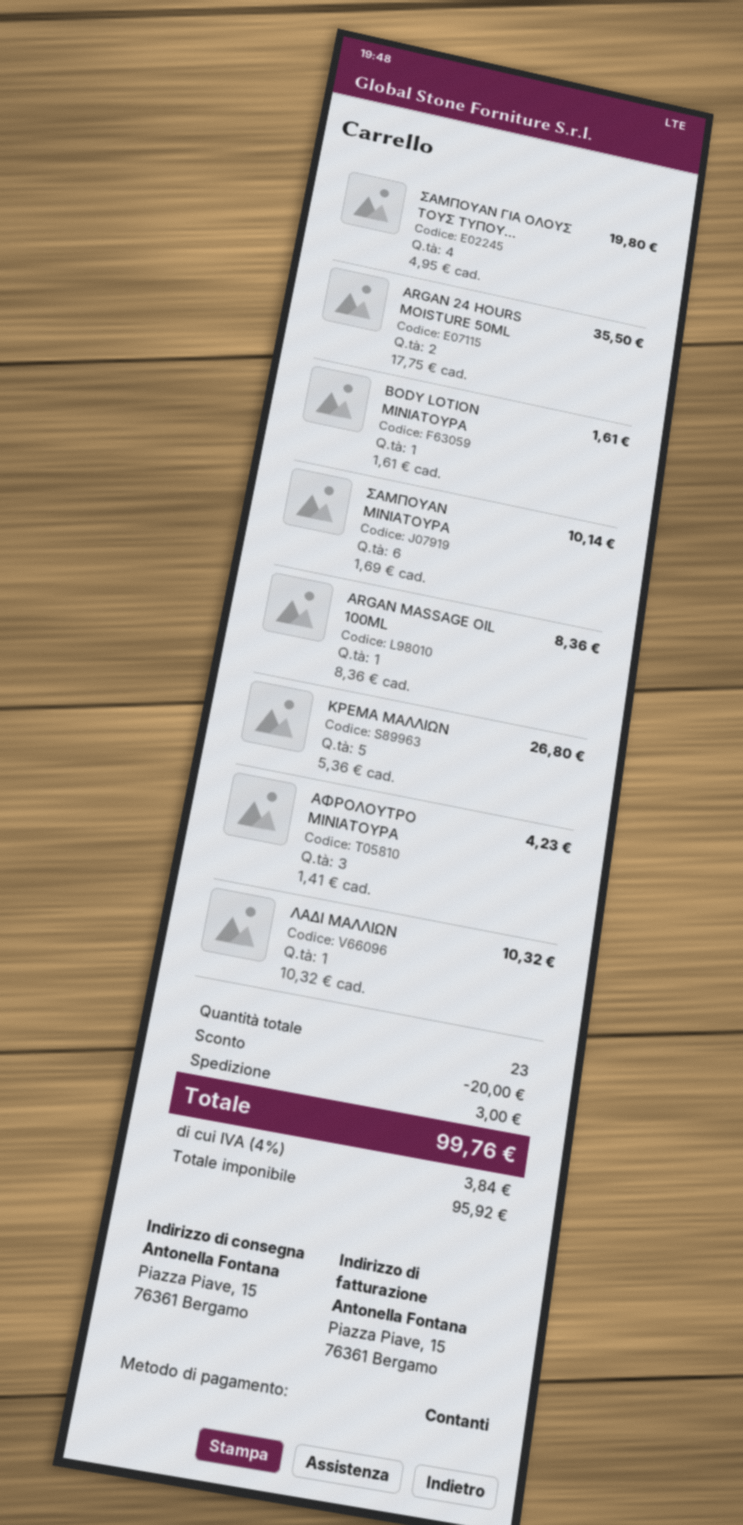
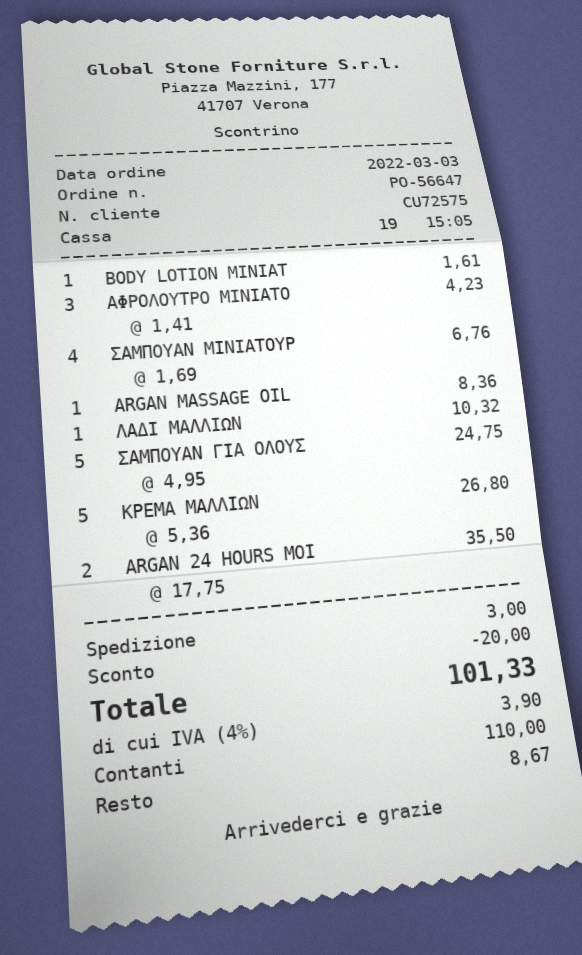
ΣΑΜΠΟΥΑΝ ΓΙΑ ΟΛΟΥΣ ΤΟΥΣ ΤΥΠΟΥ...: 4 x 4.95 = 19.80 -> 5 x 4.95 = 24.75
ΣΑΜΠΟΥΑΝ ΜΙΝΙΑΤΟΥΡΑ: 6 x 1.69 = 10.14 -> 4 x 1.69 = 6.76
tax: 4% = 3.84 -> 4% = 3.90
total: 99.76 -> 101.33

